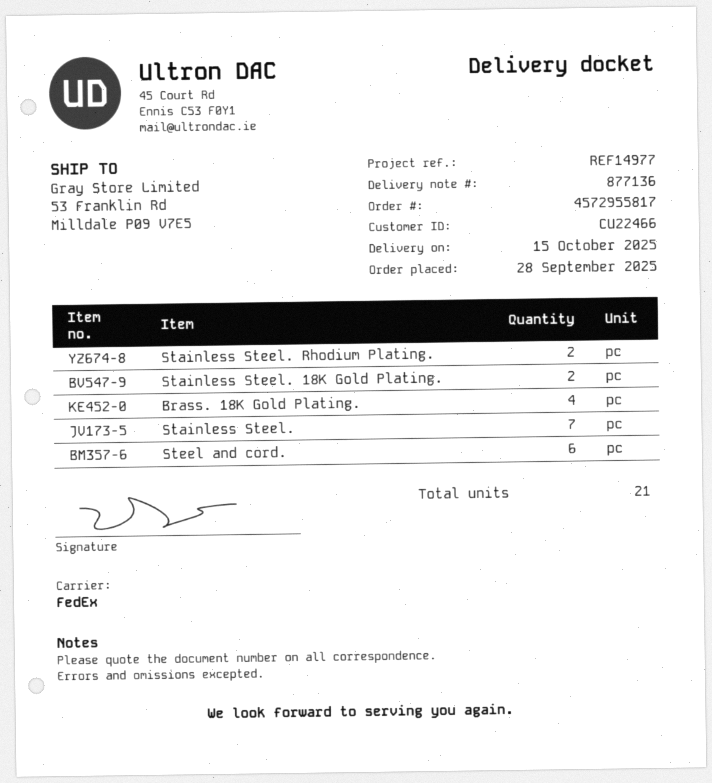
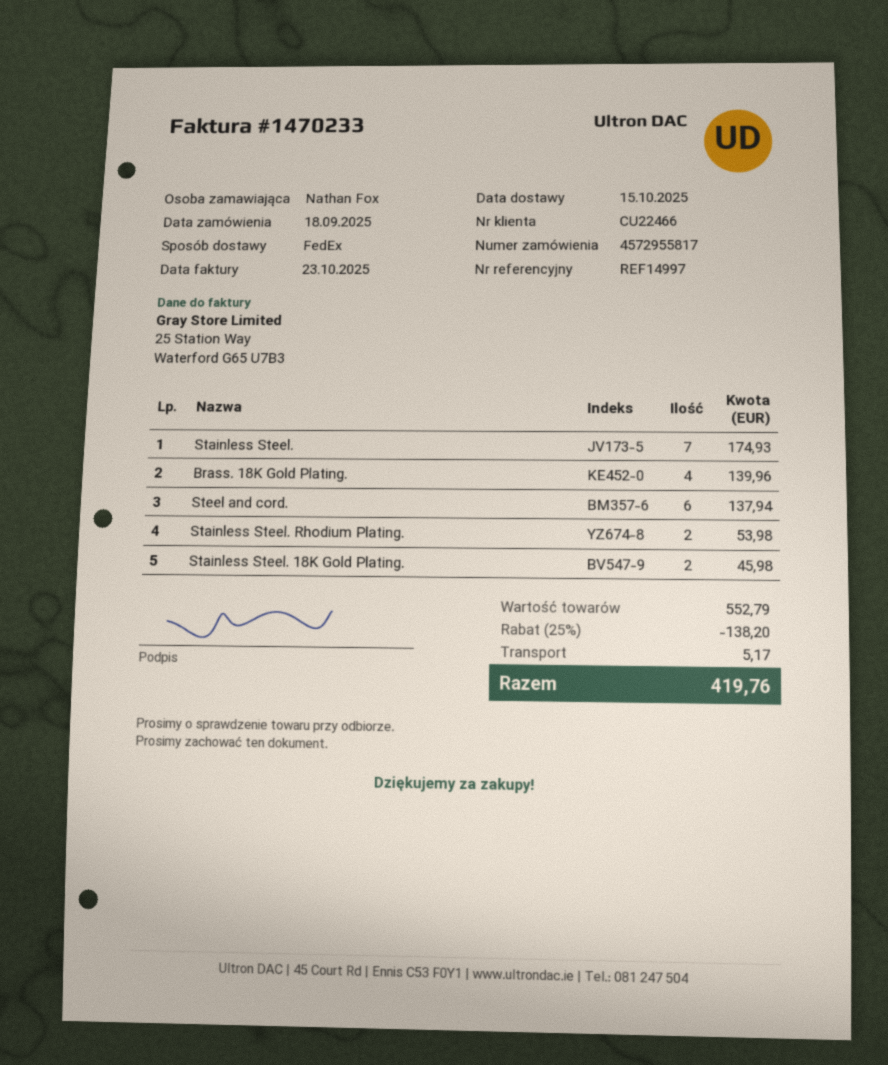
order date: 2025-09-28 -> 2025-09-18
reference: REF14977 -> REF14997

